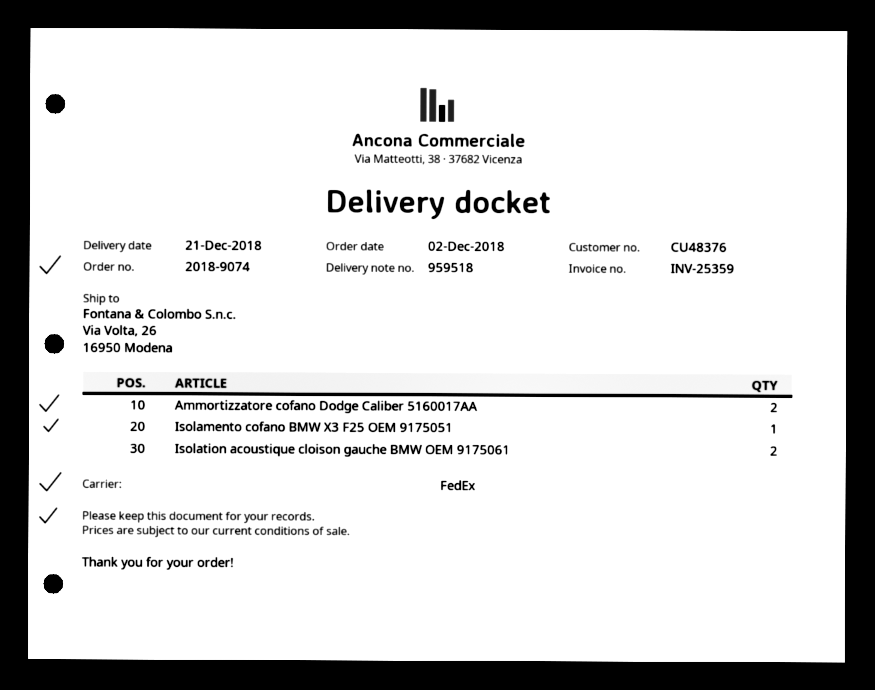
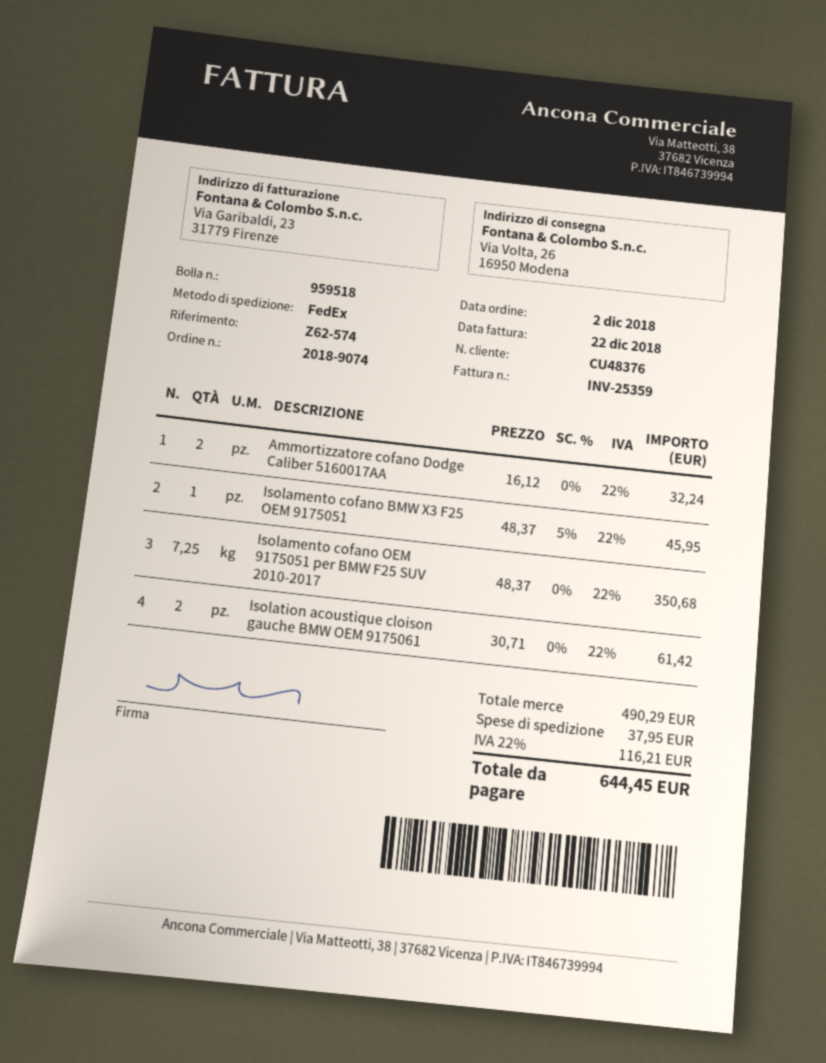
Isolamento cofano OEM 9175051 per BMW F25 SUV 2010-2017: none -> 7.25

